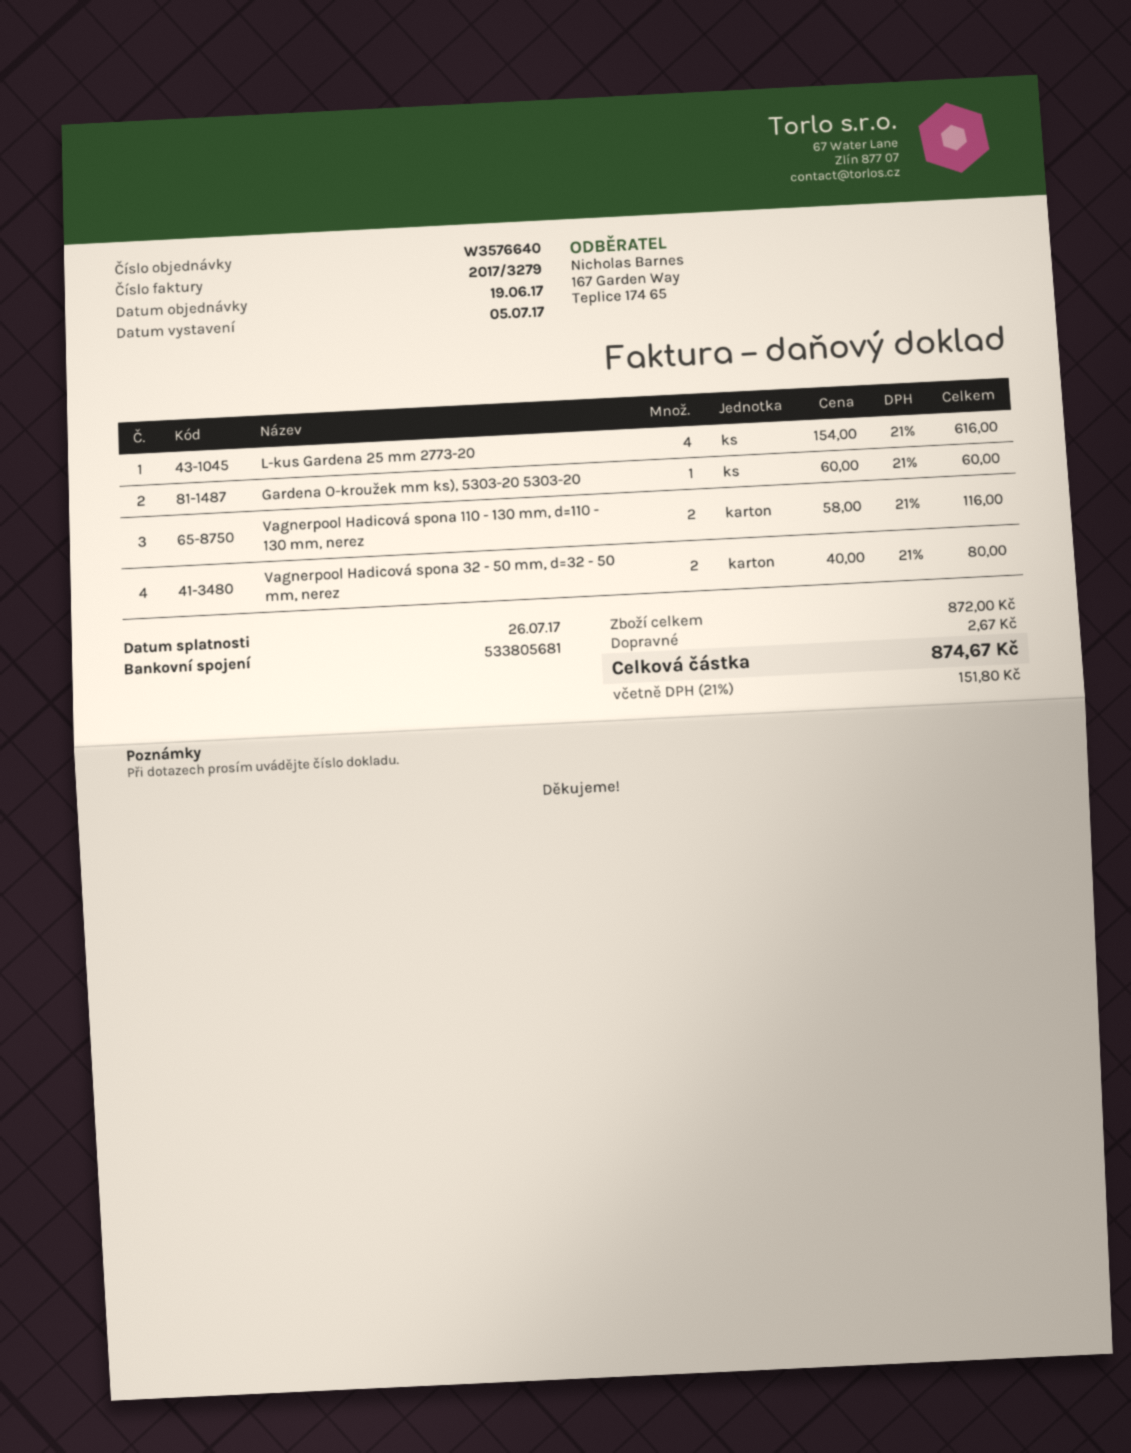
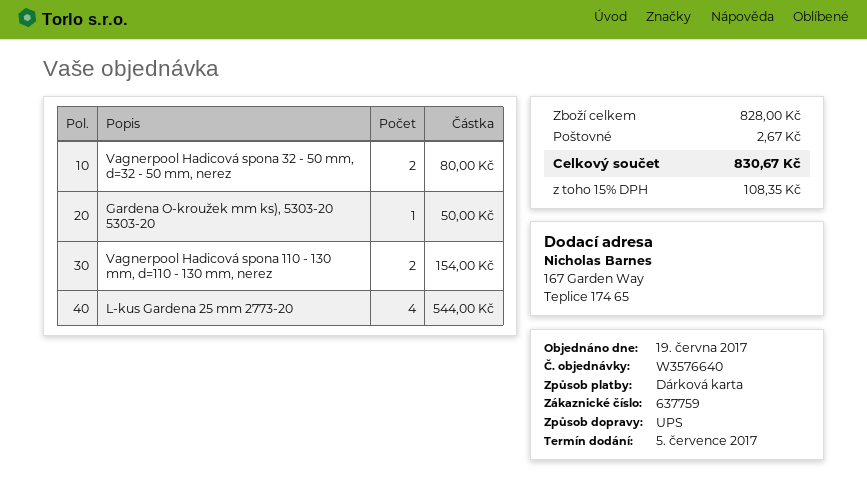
L-kus Gardena 25 mm 2773-20: 4 for 616.00 -> 4 for 544.00
Gardena O-kroužek mm ks), 5303-20 5303-20: 1 for 60.00 -> 1 for 50.00
Vagnerpool Hadicová spona 110 - 130 mm, d=110 - 130 mm, nerez: 2 for 116.00 -> 2 for 154.00
subtotal: 872.00 -> 828.00
tax: 21% = 151.80 -> 15% = 108.35
total: 874.67 -> 830.67

